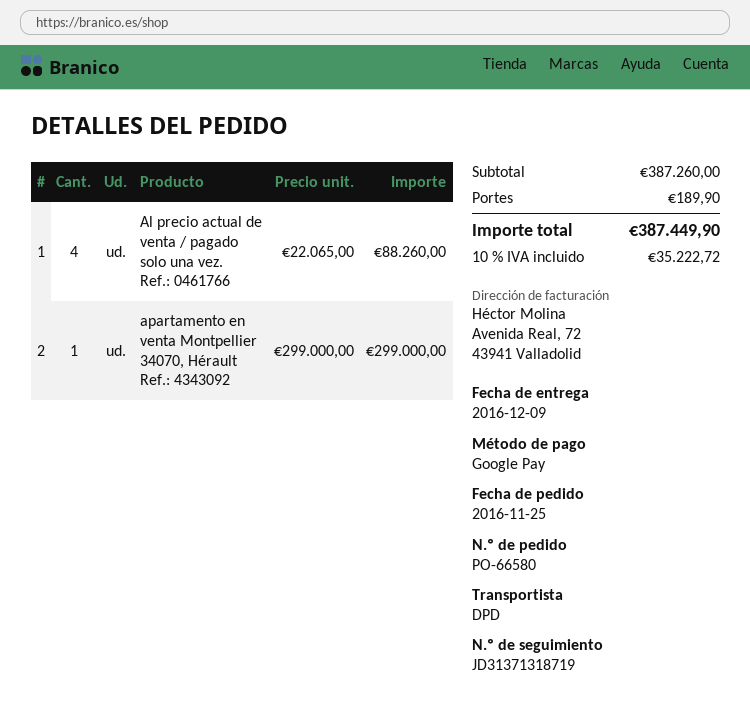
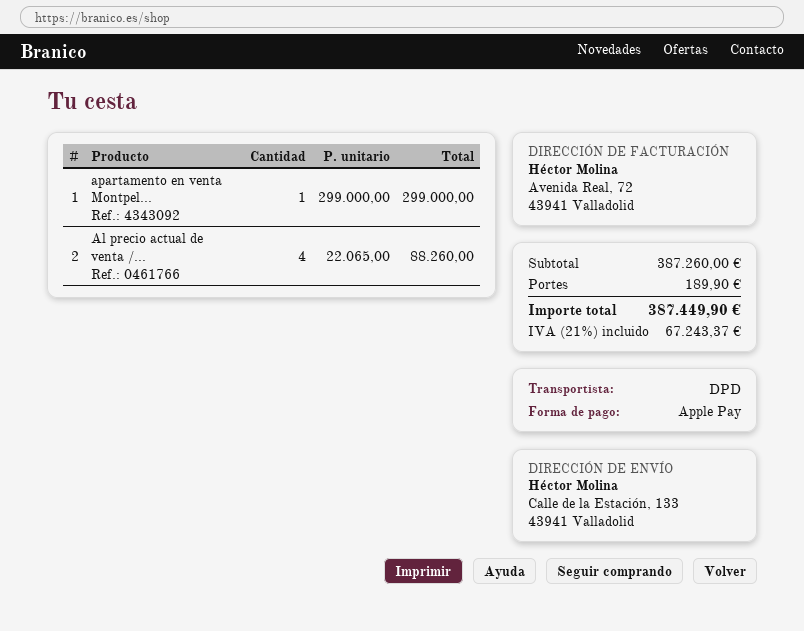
payment method: Google Pay -> Apple Pay
tax: 10% = 35222.72 -> 21% = 67243.37

